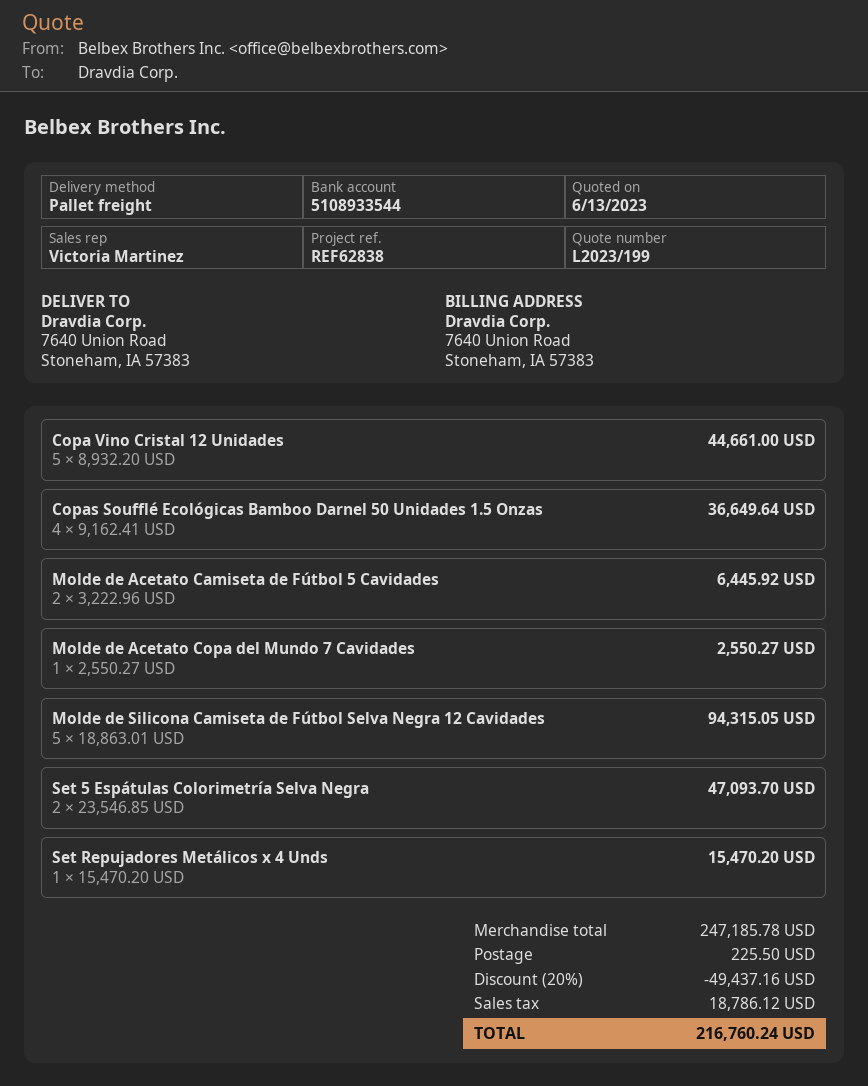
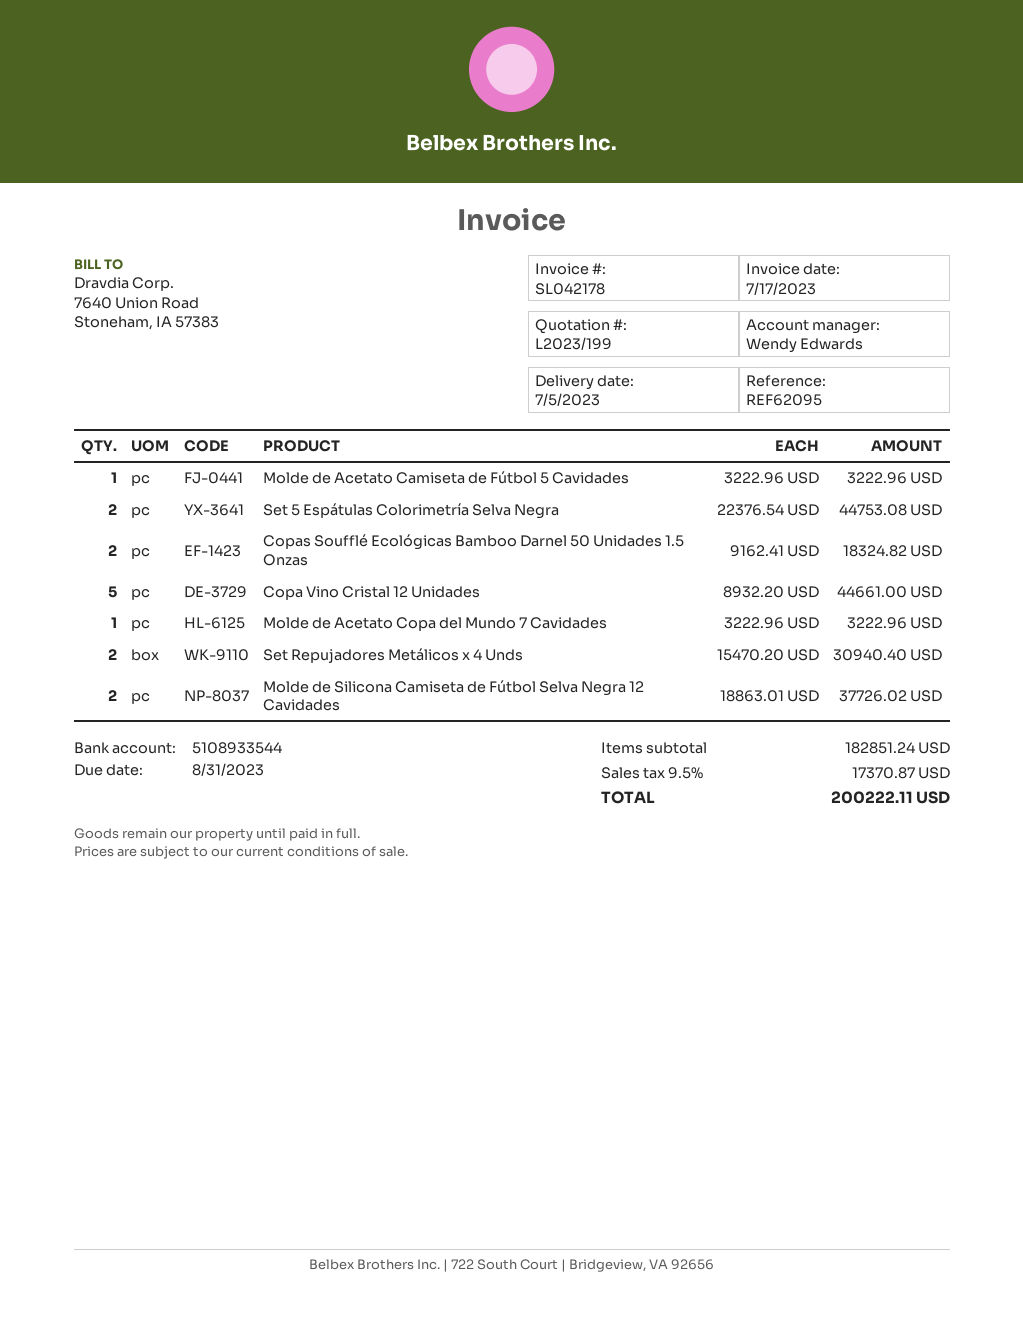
reference: REF62838 -> REF62095
sales rep: Victoria Martinez -> Wendy Edwards
Copas Soufflé Ecológicas Bamboo Darnel 50 Unidades 1.5 Onzas: 4 x 9162.41 = 36649.64 -> 2 x 9162.41 = 18324.82
Molde de Acetato Camiseta de Fútbol 5 Cavidades: 2 x 3222.96 = 6445.92 -> 1 x 3222.96 = 3222.96
Molde de Acetato Copa del Mundo 7 Cavidades: 1 x 2550.27 = 2550.27 -> 1 x 3222.96 = 3222.96
Molde de Silicona Camiseta de Fútbol Selva Negra 12 Cavidades: 5 x 18863.01 = 94315.05 -> 2 x 18863.01 = 37726.02
Set 5 Espátulas Colorimetría Selva Negra: 2 x 23546.85 = 47093.70 -> 2 x 22376.54 = 44753.08
Set Repujadores Metálicos x 4 Unds: 1 x 15470.20 = 15470.20 -> 2 x 15470.20 = 30940.40
subtotal: 247185.78 -> 182851.24
discount: 20% = 49437.16 -> none
shipping: 225.50 -> none
tax: 18786.12 -> 17370.87
total: 216760.24 -> 200222.11

